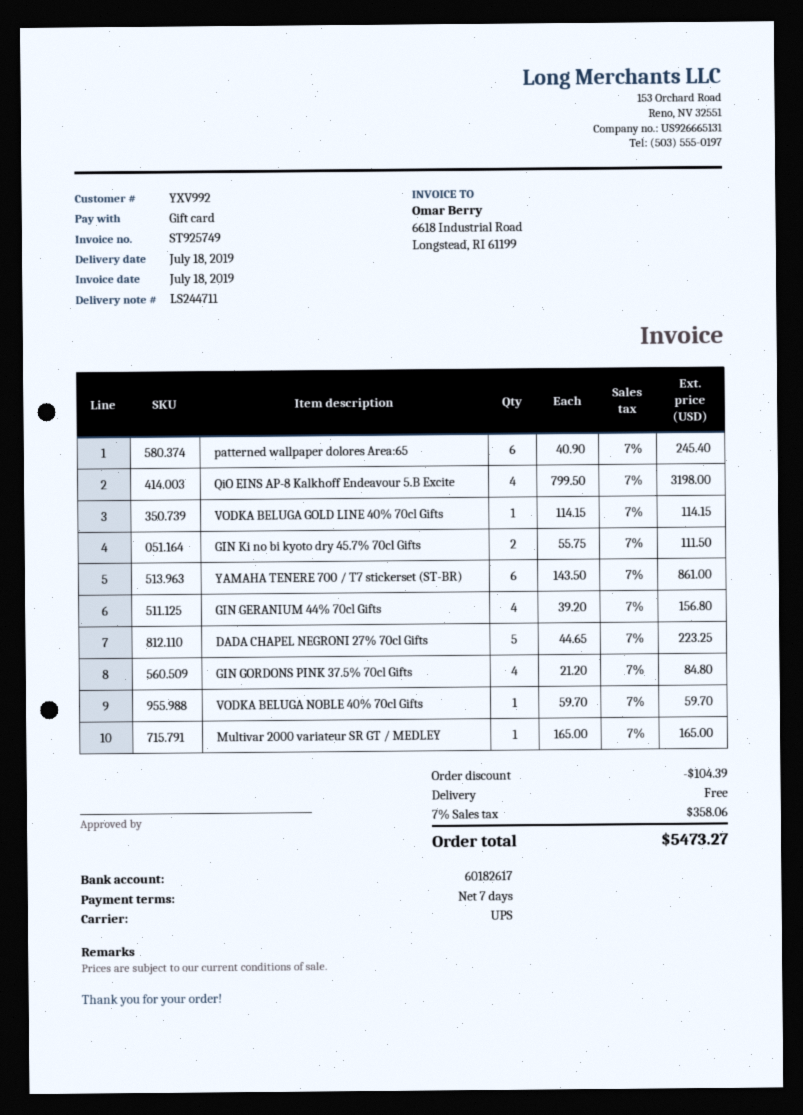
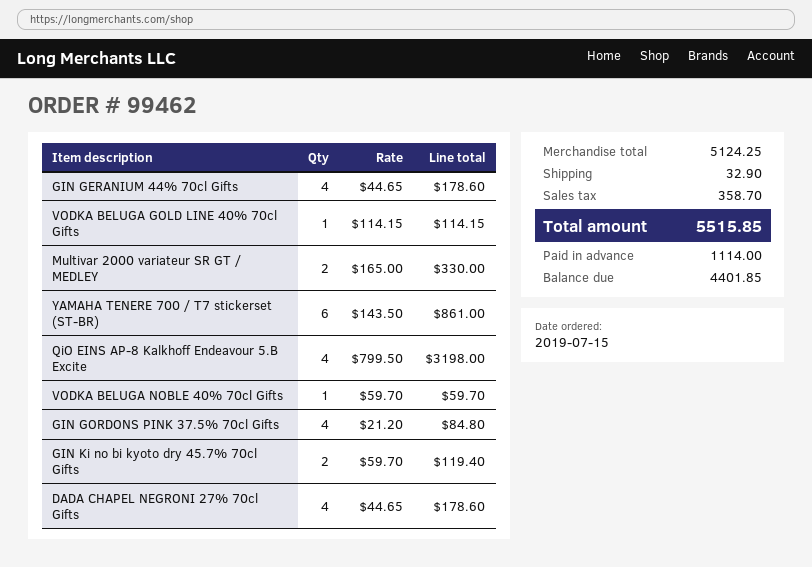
patterned wallpaper dolores Area:65: 6 x 40.90 = 245.40 -> none
GIN Ki no bi kyoto dry 45.7% 70cl Gifts: 2 x 55.75 = 111.50 -> 2 x 59.70 = 119.40
GIN GERANIUM 44% 70cl Gifts: 4 x 39.20 = 156.80 -> 4 x 44.65 = 178.60
DADA CHAPEL NEGRONI 27% 70cl Gifts: 5 x 44.65 = 223.25 -> 4 x 44.65 = 178.60
Multivar 2000 variateur SR GT / MEDLEY: 1 x 165.00 = 165.00 -> 2 x 165.00 = 330.00
discount: 104.39 -> none
shipping: 0.00 -> 32.90
tax: 358.06 -> 358.70
total: 5473.27 -> 5515.85

